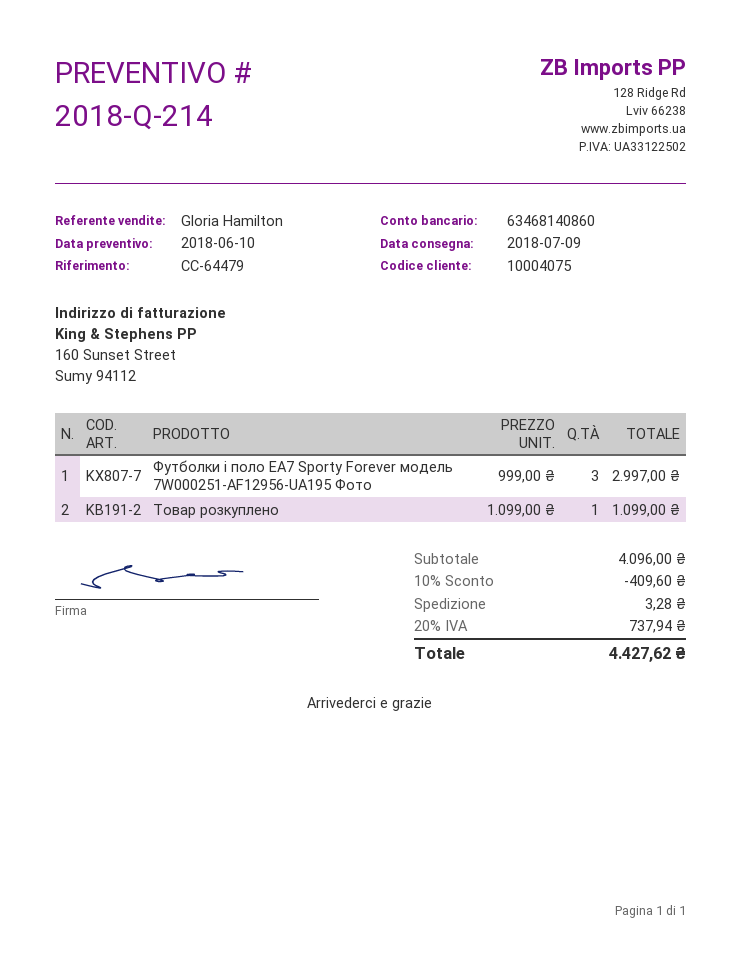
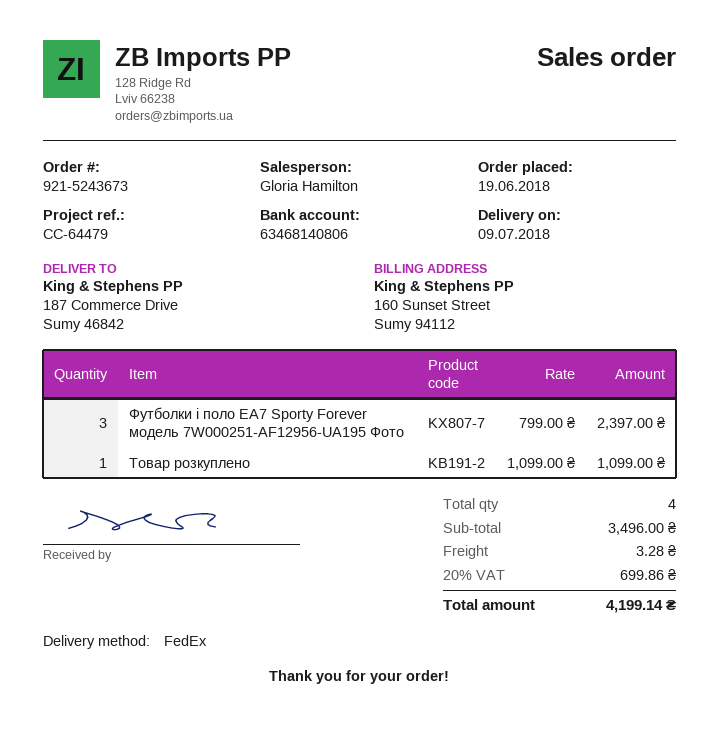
bank account: 63468140860 -> 63468140806
Футболки і поло EA7 Sporty Forever модель 7W000251-AF12956-UA195 Фото: 3 x 999.00 = 2997.00 -> 3 x 799.00 = 2397.00
subtotal: 4096.00 -> 3496.00
discount: 10% = 409.60 -> none
tax: 20% = 737.94 -> 20% = 699.86
total: 4427.62 -> 4199.14

